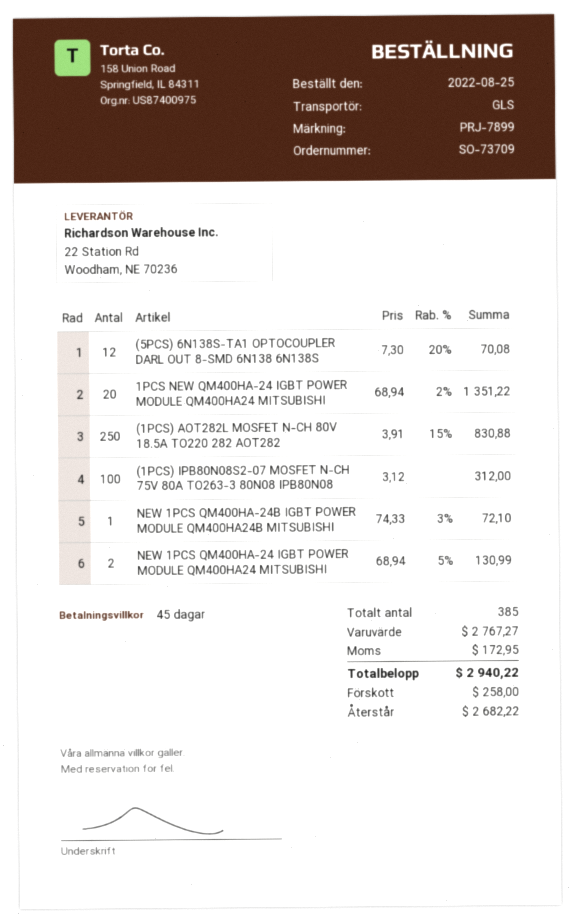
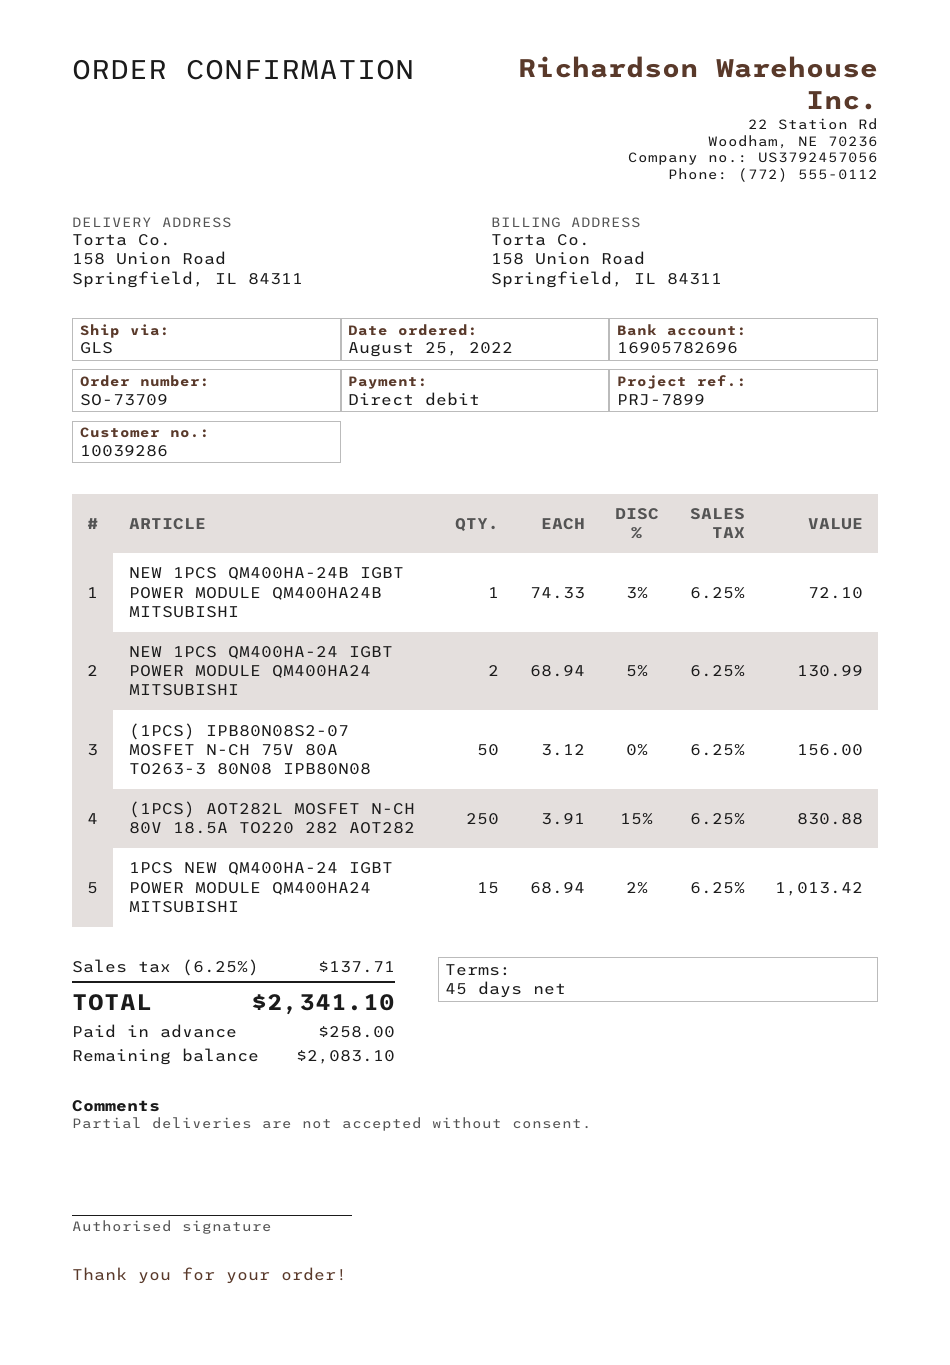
(5PCS) 6N138S-TA1 OPTOCOUPLER DARL OUT 8-SMD 6N138 6N138S: 12 x 7.30 - 20% = 70.08 -> none
1PCS NEW QM400HA-24 IGBT POWER MODULE QM400HA24 MITSUBISHI: 20 x 68.94 - 2% = 1351.22 -> 15 x 68.94 - 2% = 1013.42
(1PCS) IPB80N08S2-07 MOSFET N-CH 75V 80A TO263-3 80N08 IPB80N08: 100 x 3.12 = 312.00 -> 50 x 3.12 = 156.00
tax: 172.95 -> 137.71
total: 2940.22 -> 2341.10
balance: 2682.22 -> 2083.10

